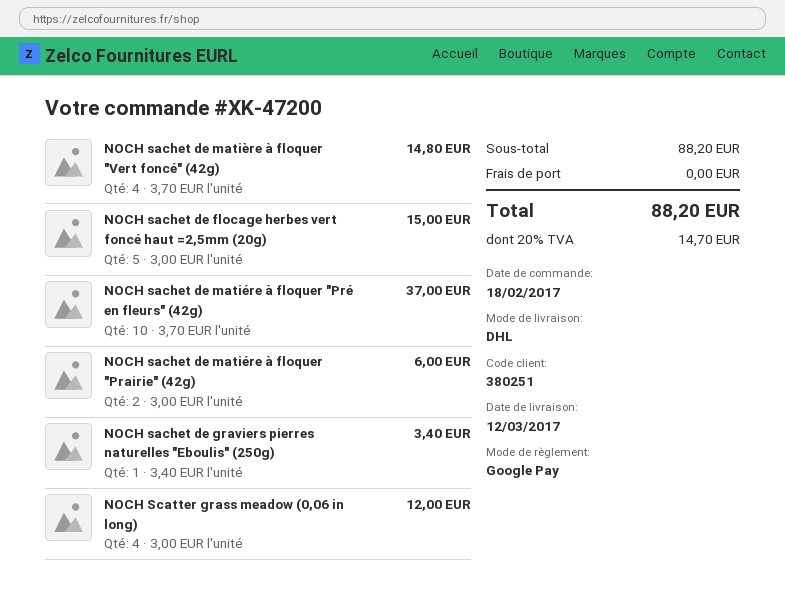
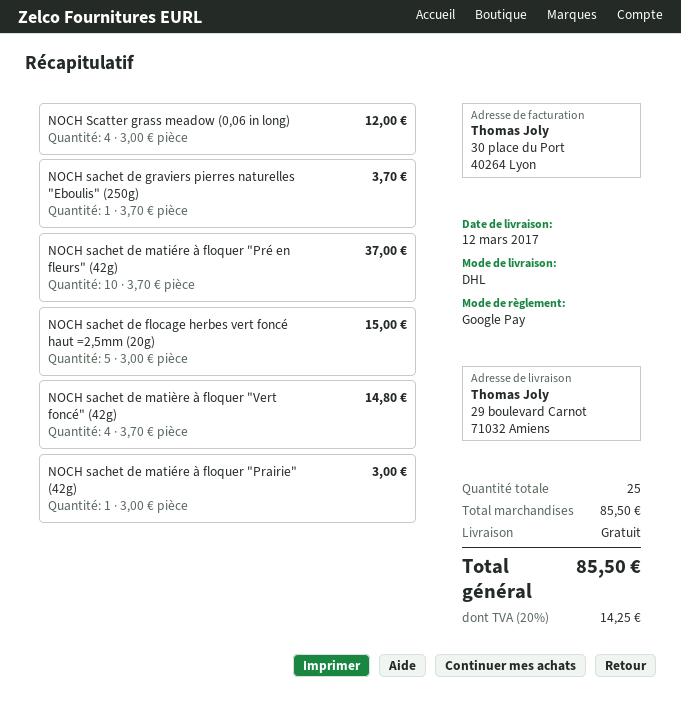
NOCH sachet de matiére à floquer "Prairie" (42g): 2 x 3.00 = 6.00 -> 1 x 3.00 = 3.00
NOCH sachet de graviers pierres naturelles "Eboulis" (250g): 1 x 3.40 = 3.40 -> 1 x 3.70 = 3.70
subtotal: 88.20 -> 85.50
tax: 20% = 14.70 -> 20% = 14.25
total: 88.20 -> 85.50

